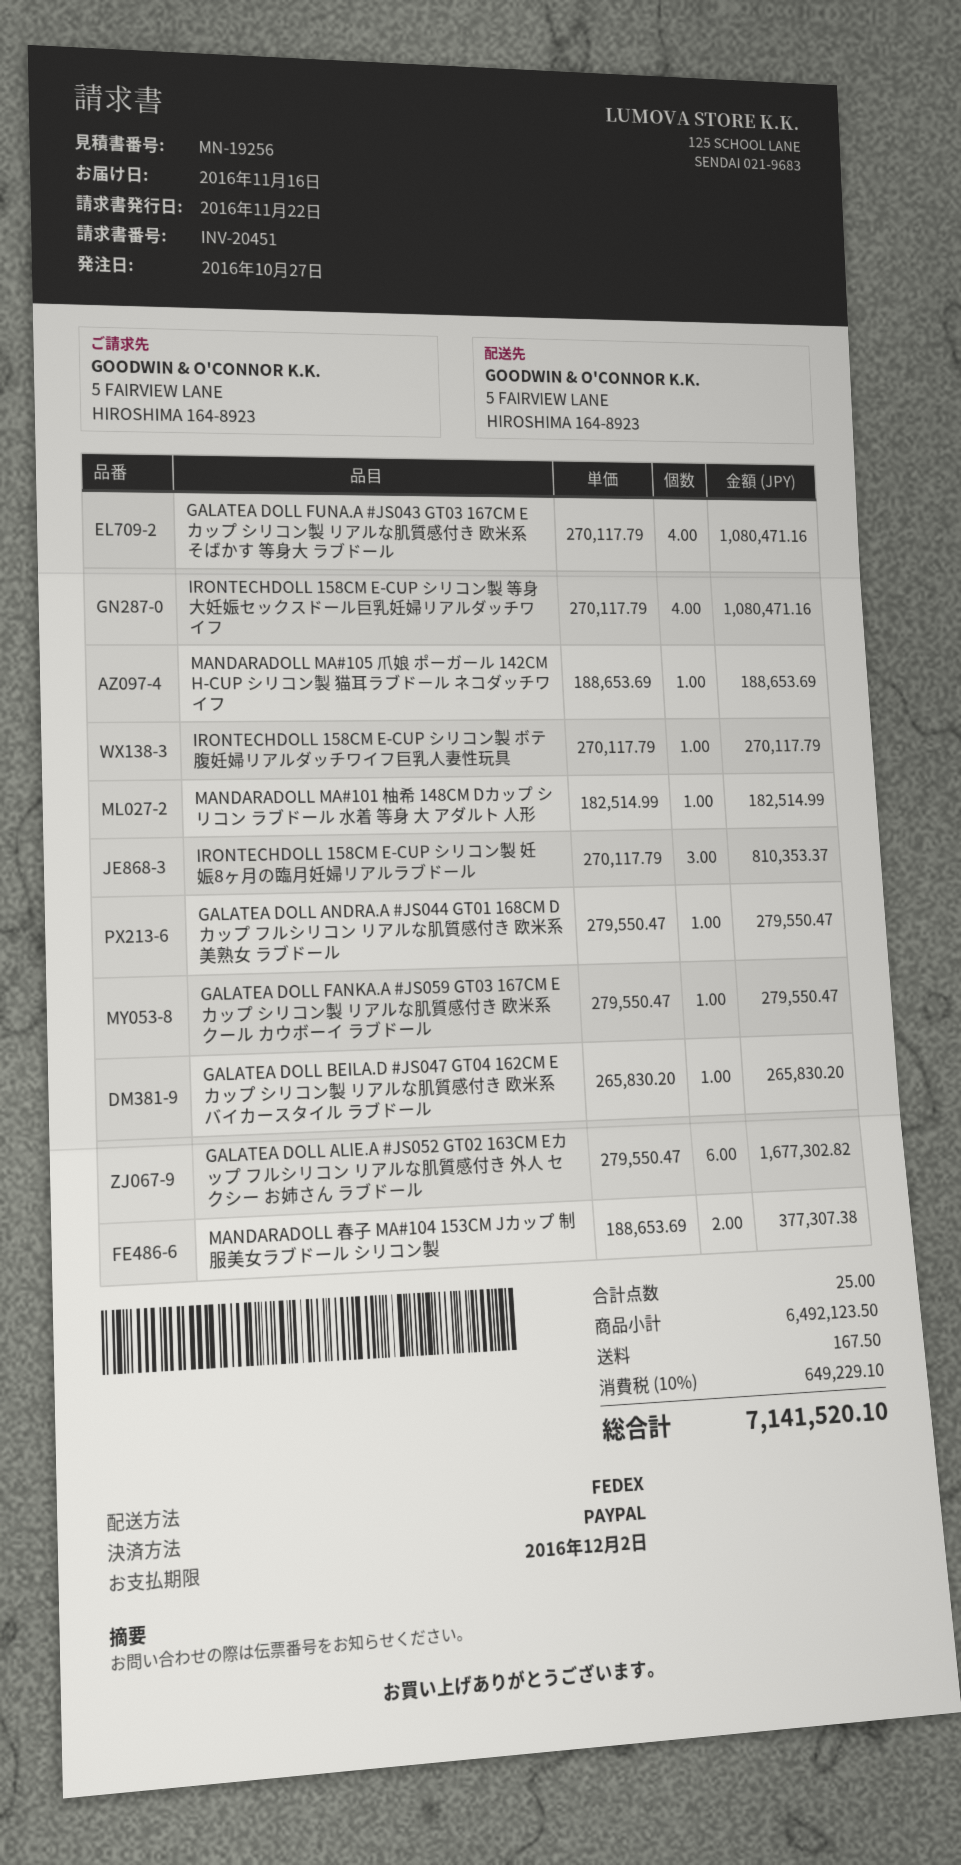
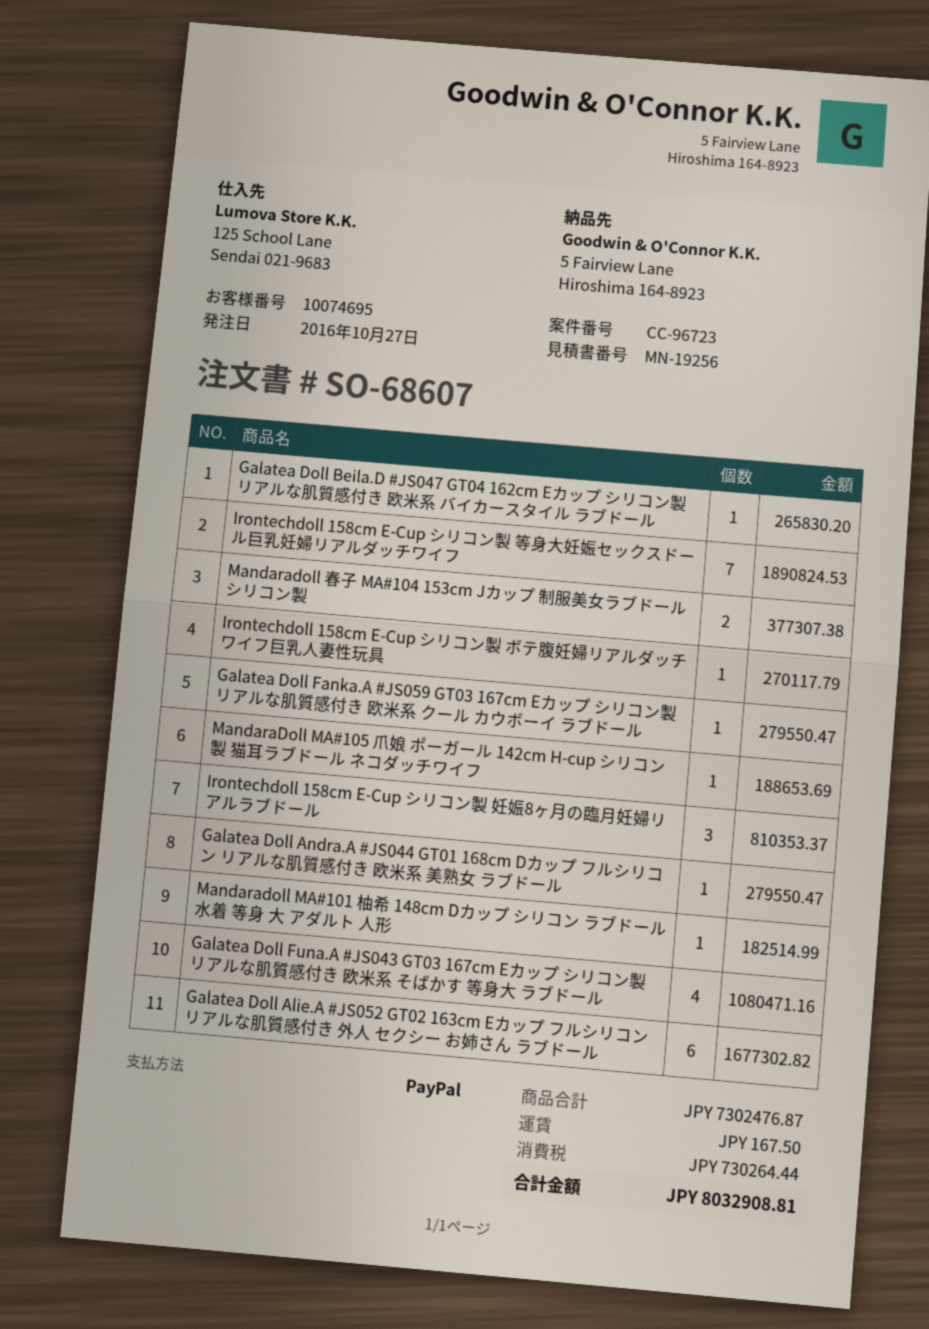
IRONTECHDOLL 158CM E-CUP シリコン製 等身大妊娠セックスドール巨乳妊婦リアルダッチワイフ: 4 for 1080471.16 -> 7 for 1890824.53
subtotal: 6492123.50 -> 7302476.87
tax: 649229.10 -> 730264.44
total: 7141520.10 -> 8032908.81

